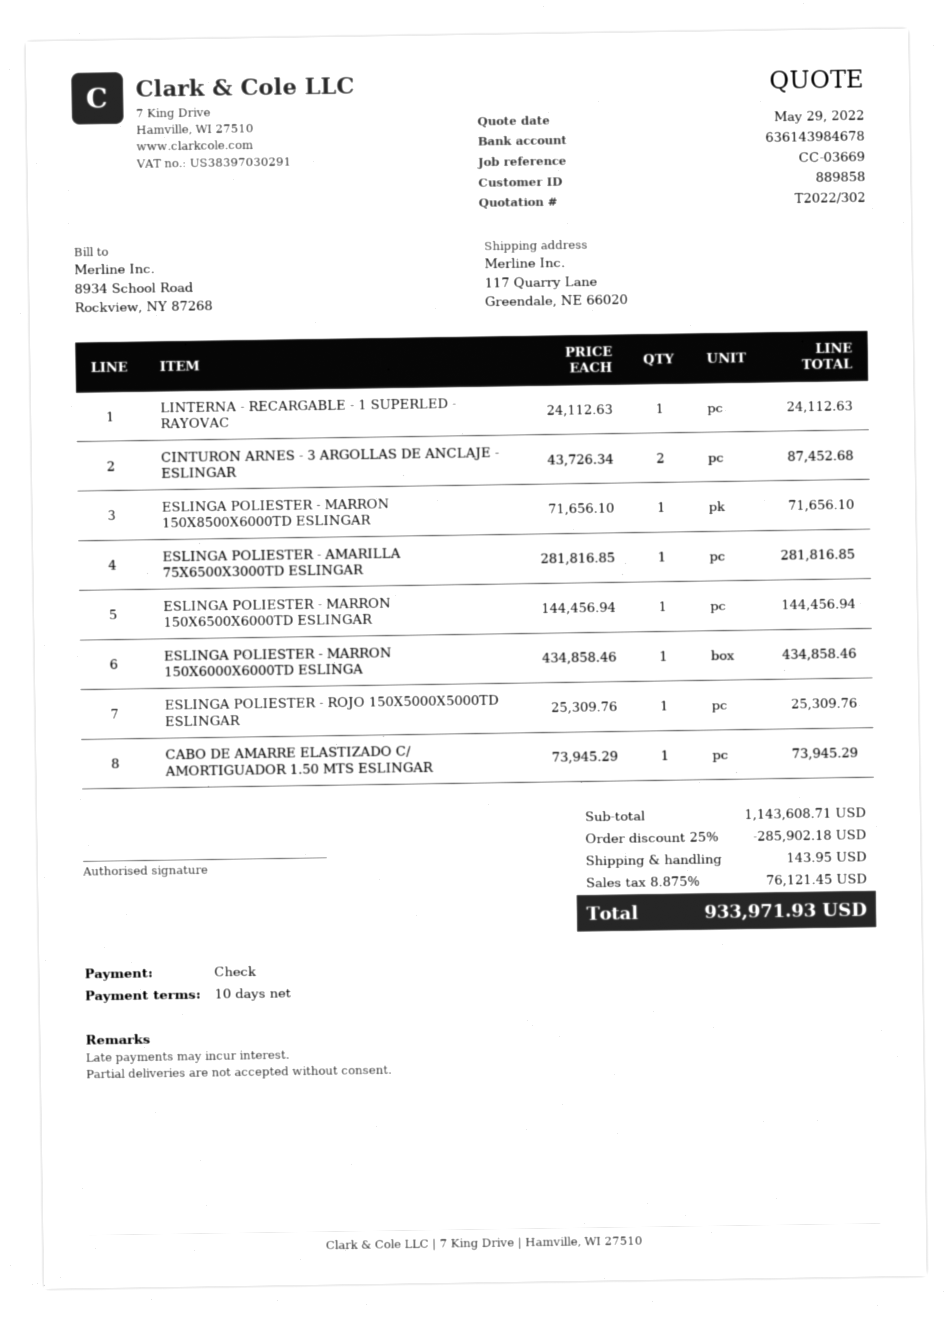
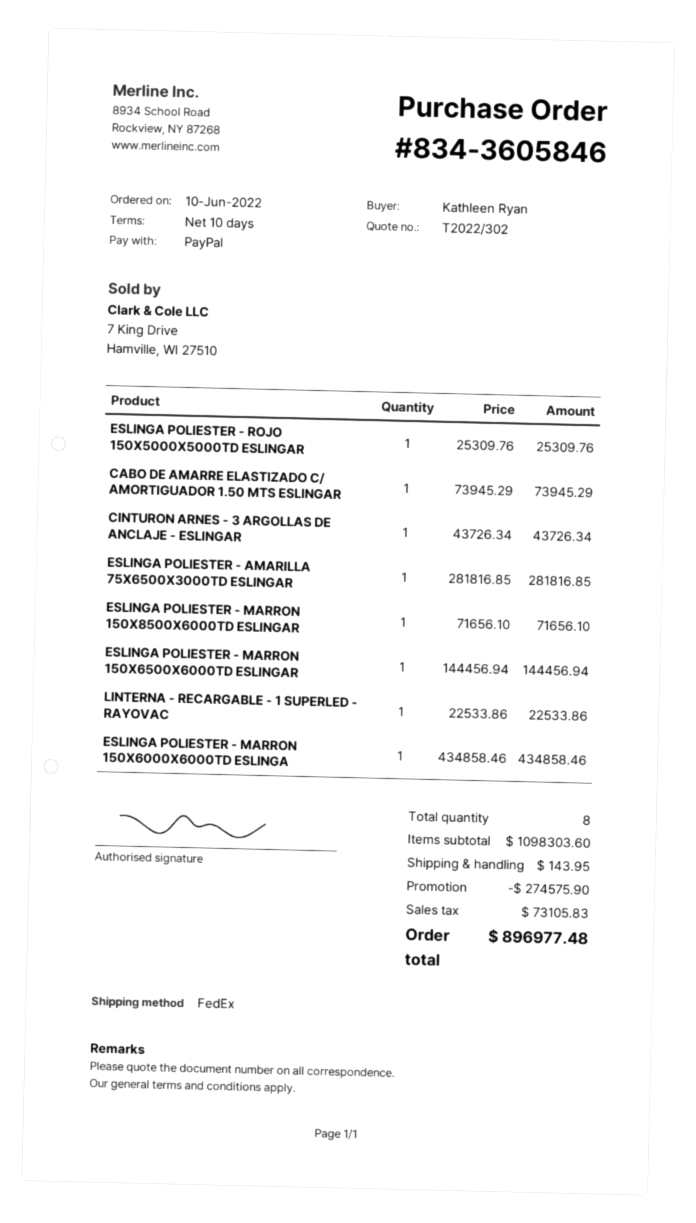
payment method: cheque -> PayPal
LINTERNA - RECARGABLE - 1 SUPERLED - RAYOVAC: 1 x 24112.63 = 24112.63 -> 1 x 22533.86 = 22533.86
CINTURON ARNES - 3 ARGOLLAS DE ANCLAJE - ESLINGAR: 2 x 43726.34 = 87452.68 -> 1 x 43726.34 = 43726.34
subtotal: 1143608.71 -> 1098303.60
discount: 285902.18 -> 274575.90
tax: 76121.45 -> 73105.83
total: 933971.93 -> 896977.48

